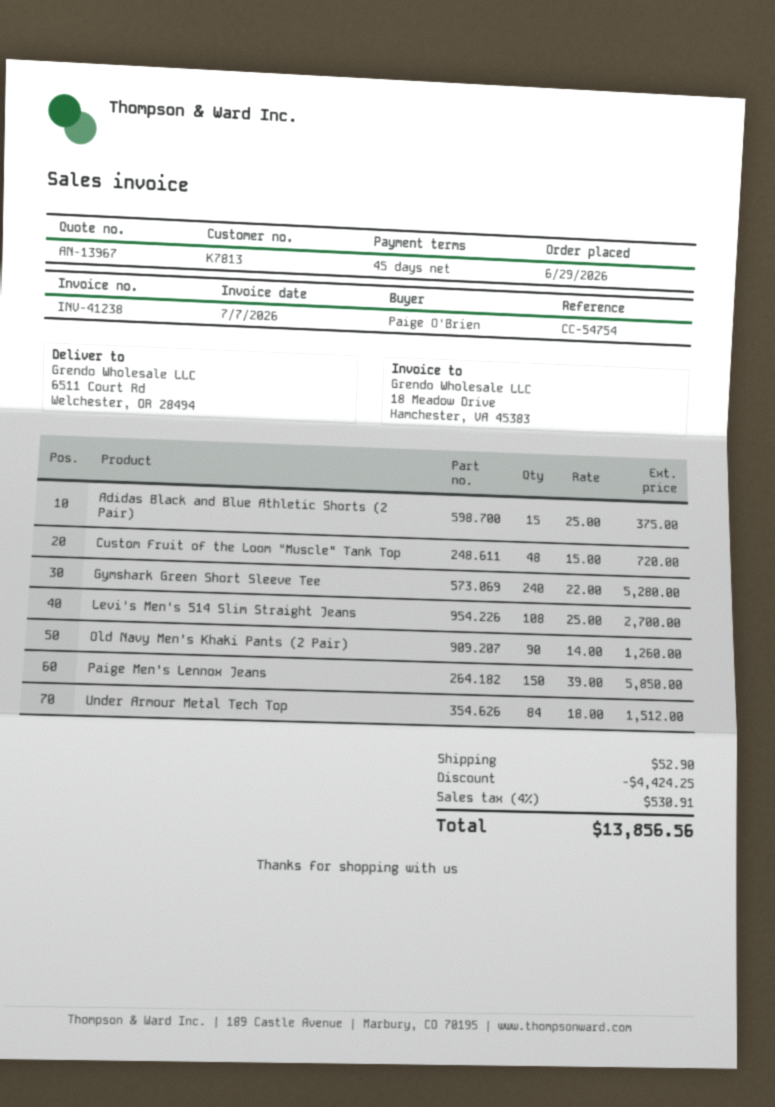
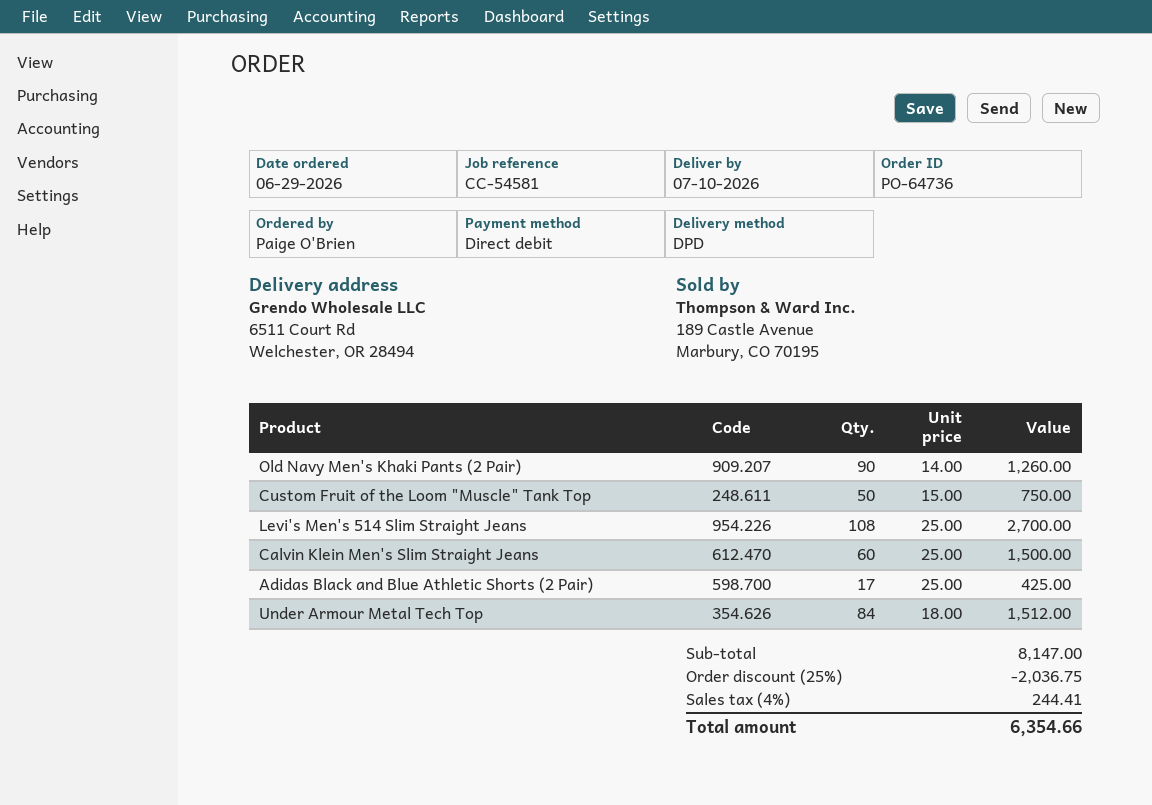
reference: CC-54754 -> CC-54581
Adidas Black and Blue Athletic Shorts (2 Pair): 15 x 25.00 = 375.00 -> 17 x 25.00 = 425.00
Custom Fruit of the Loom "Muscle" Tank Top: 48 x 15.00 = 720.00 -> 50 x 15.00 = 750.00
Gymshark Green Short Sleeve Tee: 240 x 22.00 = 5280.00 -> none
Paige Men's Lennox Jeans: 150 x 39.00 = 5850.00 -> none
Calvin Klein Men's Slim Straight Jeans: none -> 60 x 25.00 = 1500.00
discount: 4424.25 -> 2036.75
shipping: 52.90 -> none
tax: 4% = 530.91 -> 4% = 244.41
total: 13856.56 -> 6354.66

